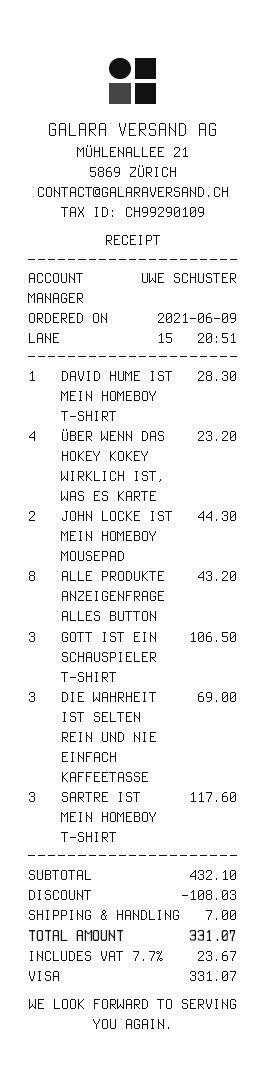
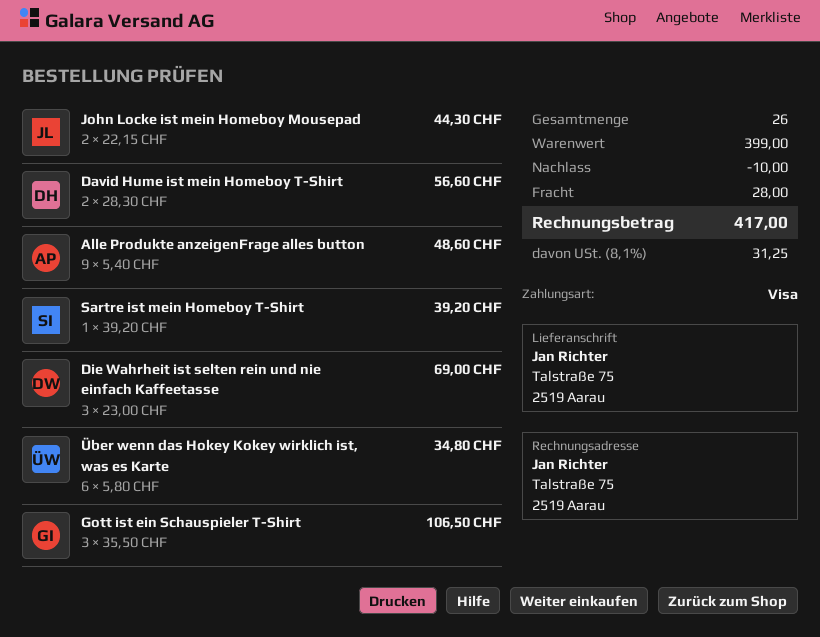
DAVID HUME IST MEIN HOMEBOY T-SHIRT: 1 for 28.30 -> 2 for 56.60
ÜBER WENN DAS HOKEY KOKEY WIRKLICH IST, WAS ES KARTE: 4 for 23.20 -> 6 for 34.80
ALLE PRODUKTE ANZEIGENFRAGE ALLES BUTTON: 8 for 43.20 -> 9 for 48.60
SARTRE IST MEIN HOMEBOY T-SHIRT: 3 for 117.60 -> 1 for 39.20
subtotal: 432.10 -> 399.00
discount: 108.03 -> 10.00
shipping: 7.00 -> 28.00
tax: 7.7% = 23.67 -> 8.1% = 31.25
total: 331.07 -> 417.00

